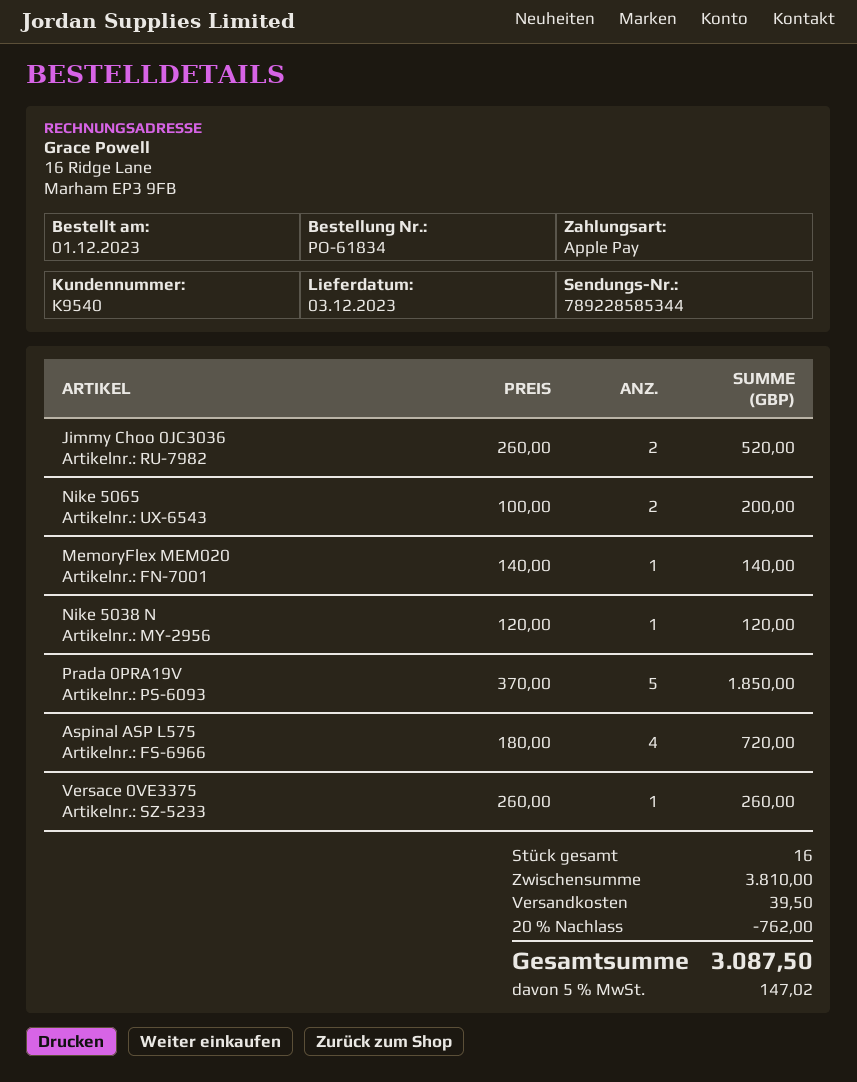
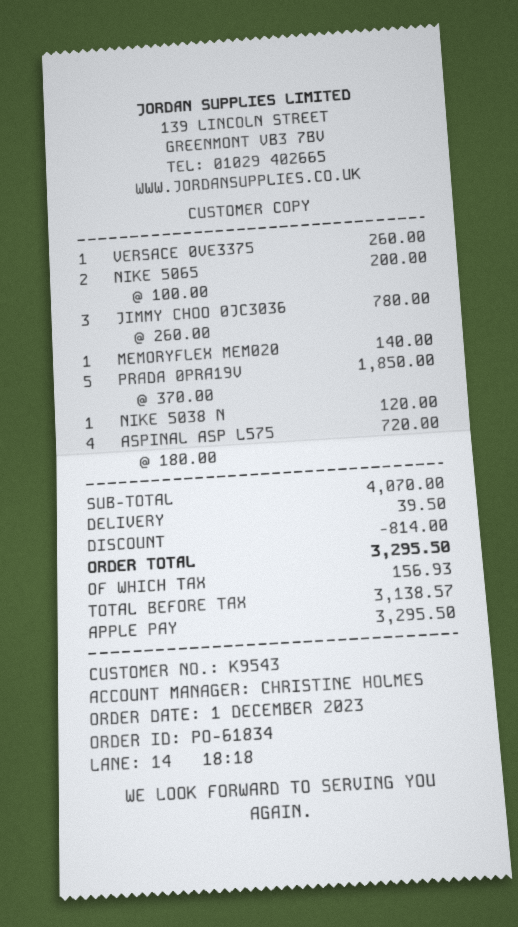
customer number: K9540 -> K9543
Jimmy Choo 0JC3036: 2 x 260.00 = 520.00 -> 3 x 260.00 = 780.00
subtotal: 3810.00 -> 4070.00
discount: 762.00 -> 814.00
tax: 147.02 -> 156.93
total: 3087.50 -> 3295.50

